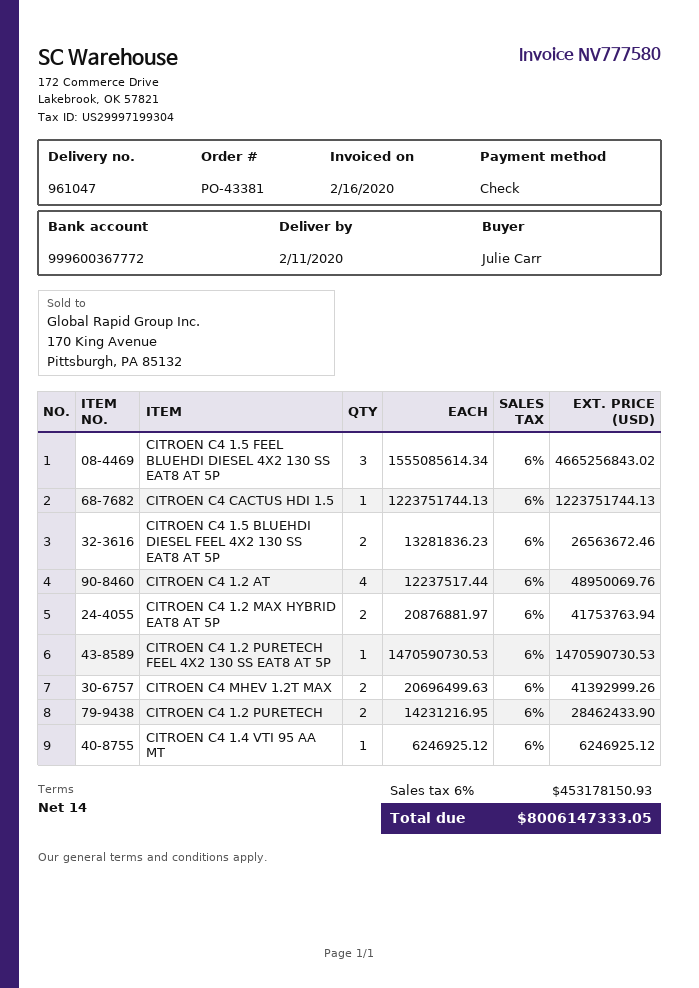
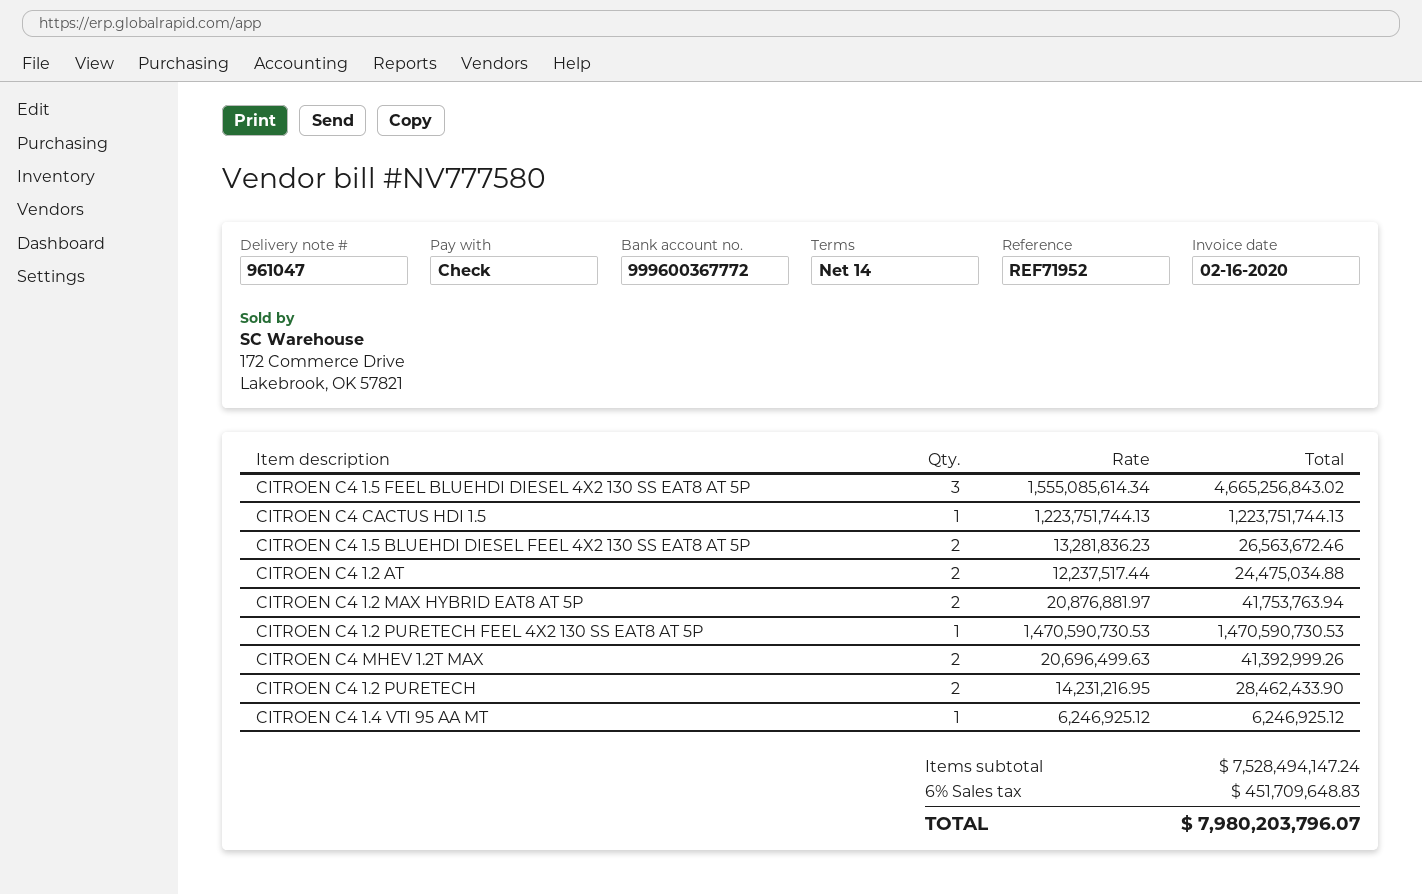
CITROEN C4 1.2 AT: 4 x 12237517.44 = 48950069.76 -> 2 x 12237517.44 = 24475034.88
tax: 6% = 453178150.93 -> 6% = 451709648.83
total: 8006147333.05 -> 7980203796.07

